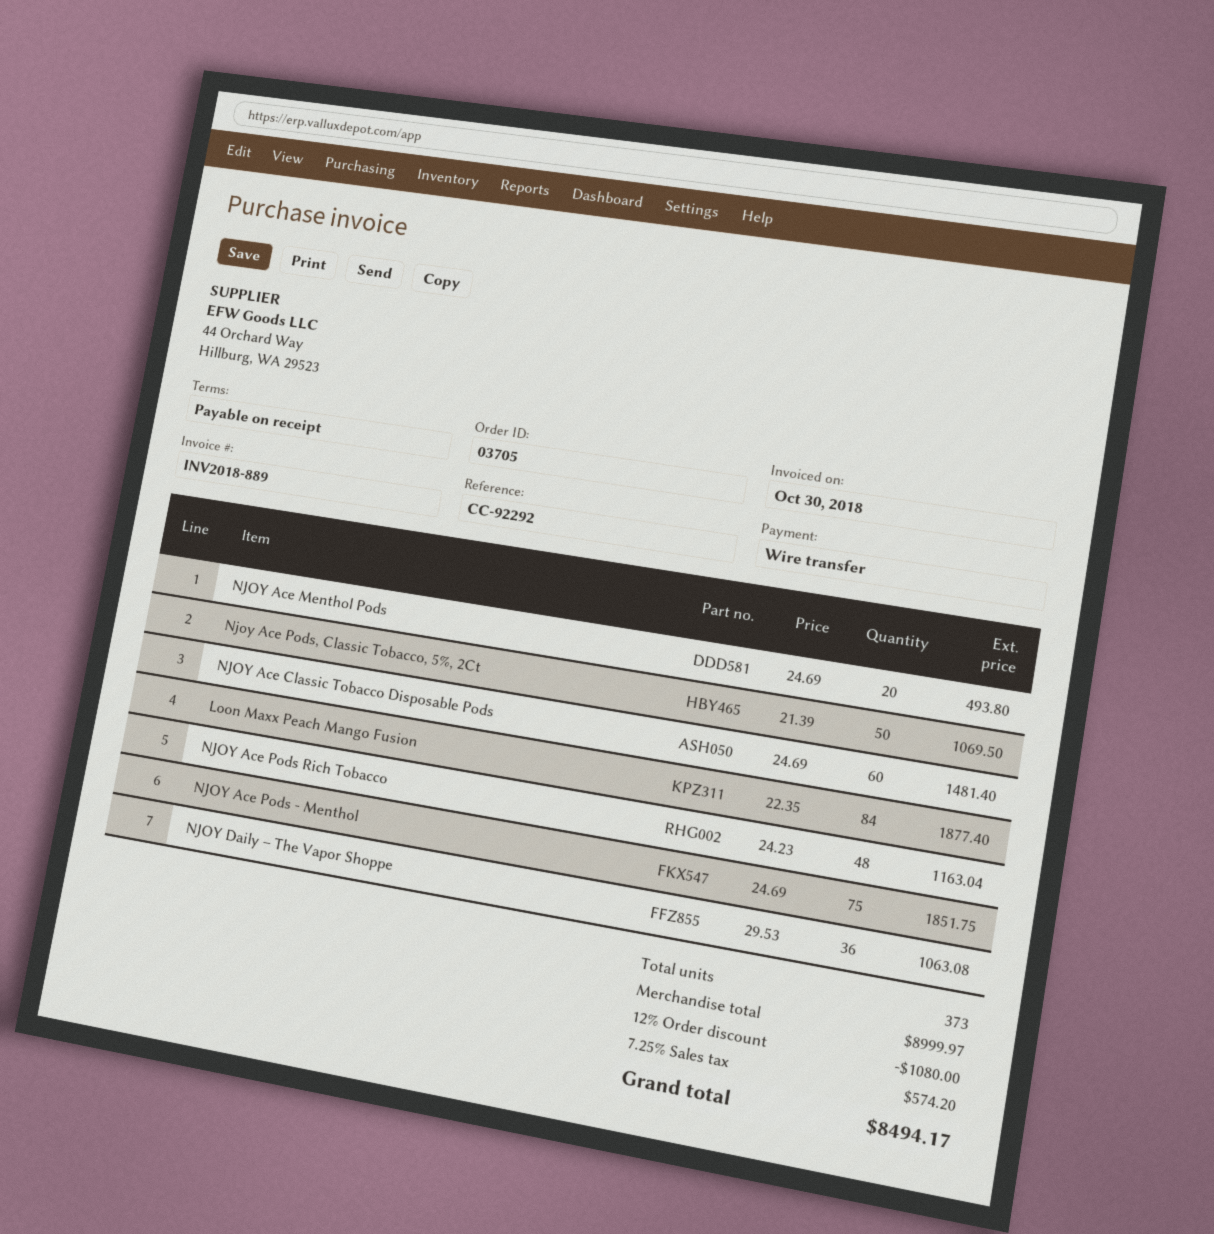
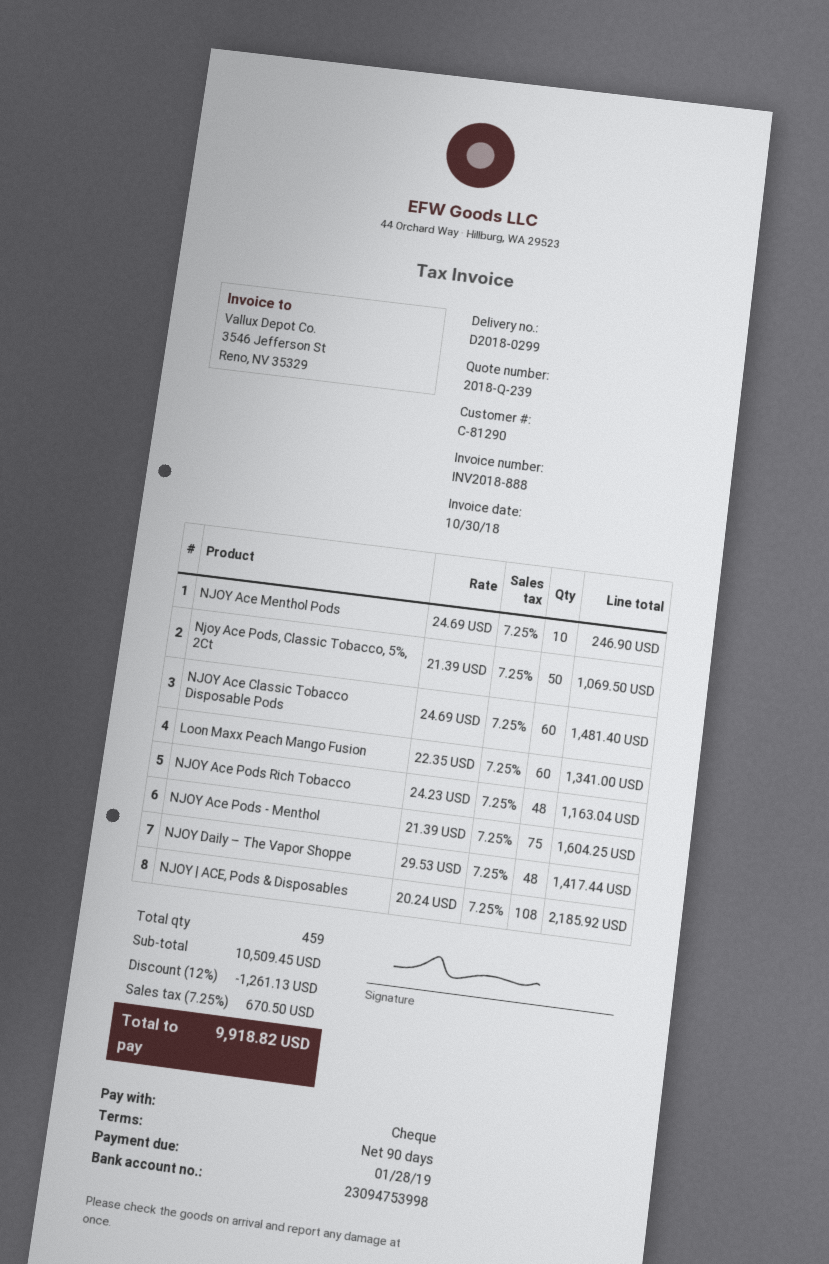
invoice number: INV2018-889 -> INV2018-888
payment terms: on receipt -> 90 days
payment method: bank transfer -> cheque
NJOY Ace Menthol Pods: 20 x 24.69 = 493.80 -> 10 x 24.69 = 246.90
Loon Maxx Peach Mango Fusion: 84 x 22.35 = 1877.40 -> 60 x 22.35 = 1341.00
NJOY Ace Pods - Menthol: 75 x 24.69 = 1851.75 -> 75 x 21.39 = 1604.25
NJOY Daily – The Vapor Shoppe: 36 x 29.53 = 1063.08 -> 48 x 29.53 = 1417.44
NJOY | ACE, Pods & Disposables: none -> 108 x 20.24 = 2185.92
total quantity: 373 -> 459
subtotal: 8999.97 -> 10509.45
discount: 12% = 1080.00 -> 12% = 1261.13
tax: 7.25% = 574.20 -> 7.25% = 670.50
total: 8494.17 -> 9918.82

